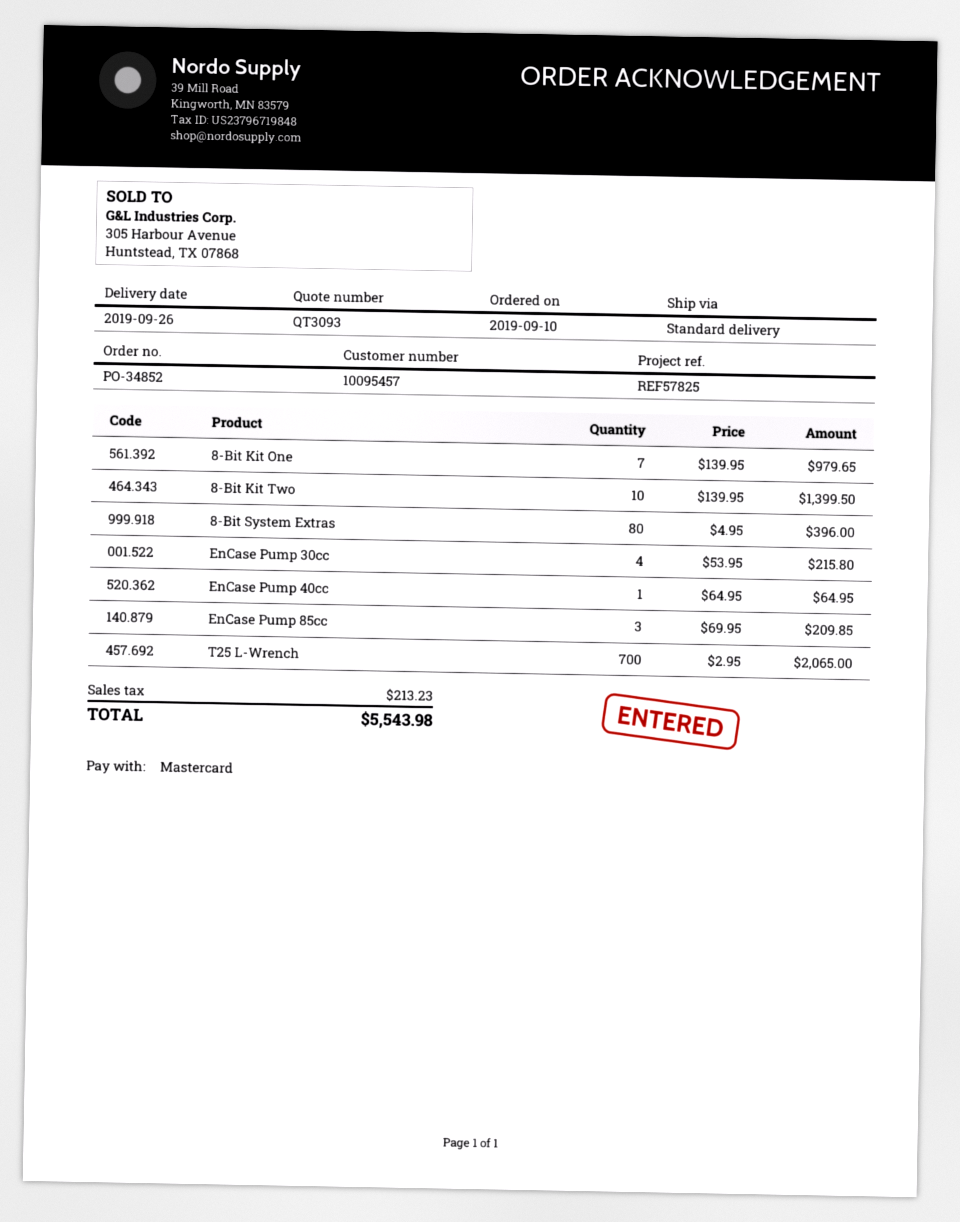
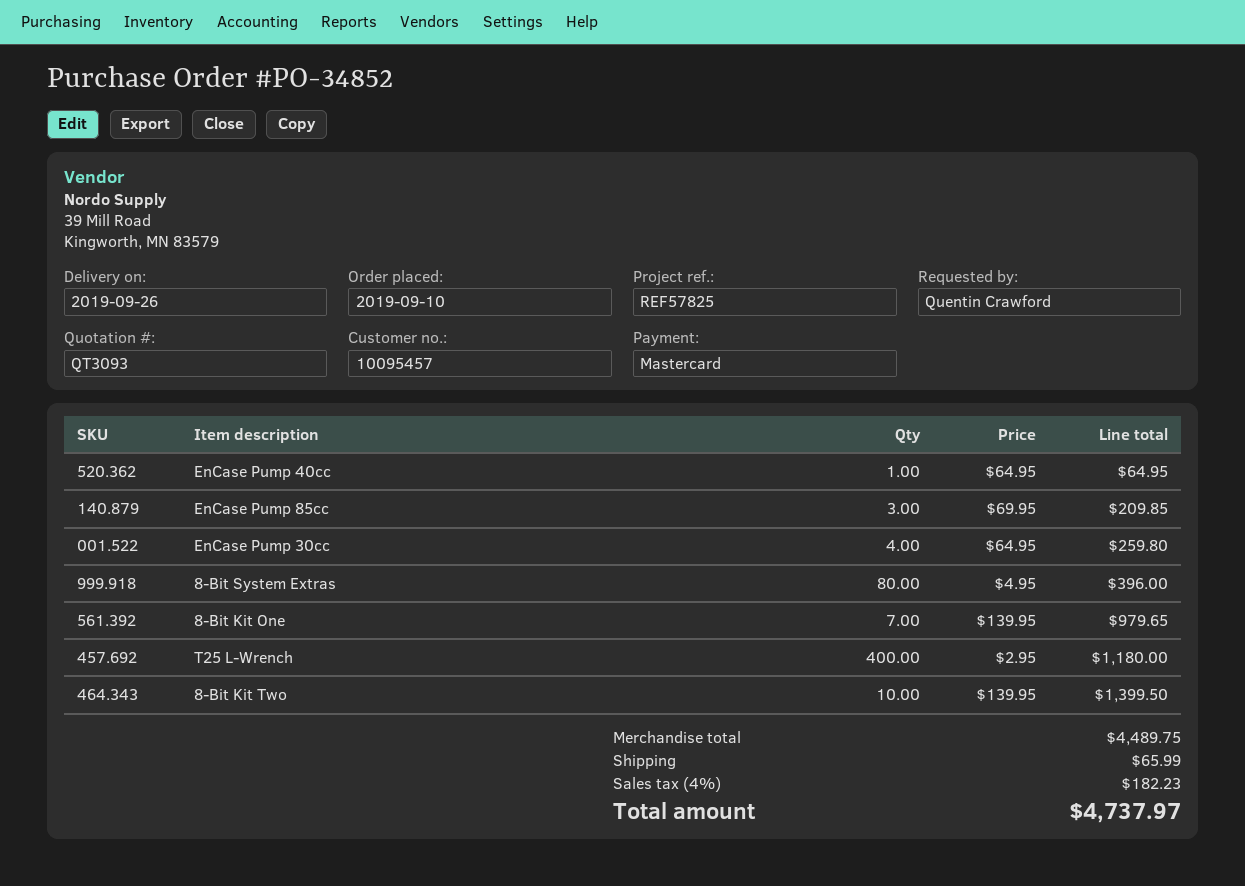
EnCase Pump 30cc: 4 x 53.95 = 215.80 -> 4 x 64.95 = 259.80
T25 L-Wrench: 700 x 2.95 = 2065.00 -> 400 x 2.95 = 1180.00
shipping: none -> 65.99
tax: 213.23 -> 182.23
total: 5543.98 -> 4737.97

